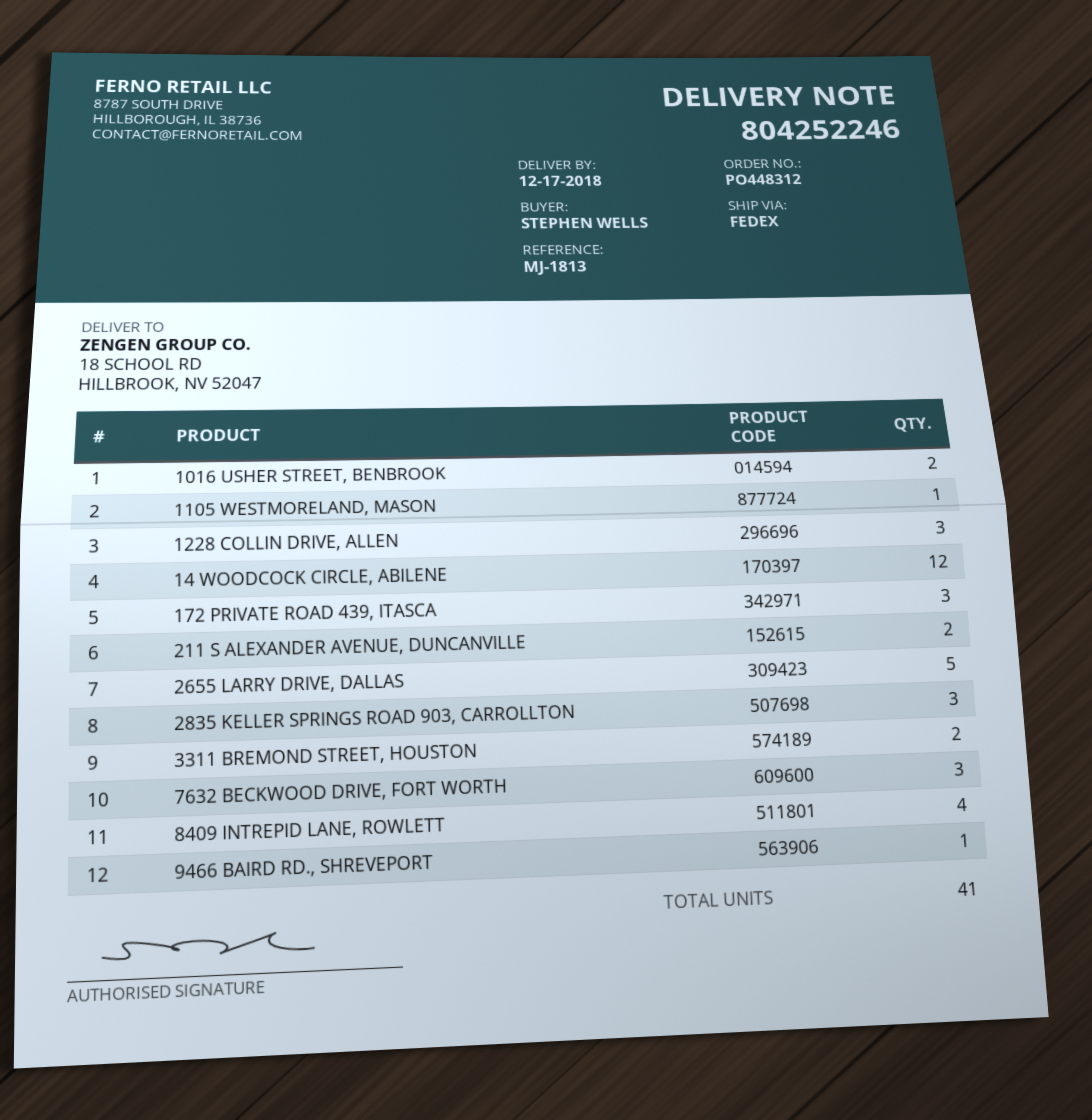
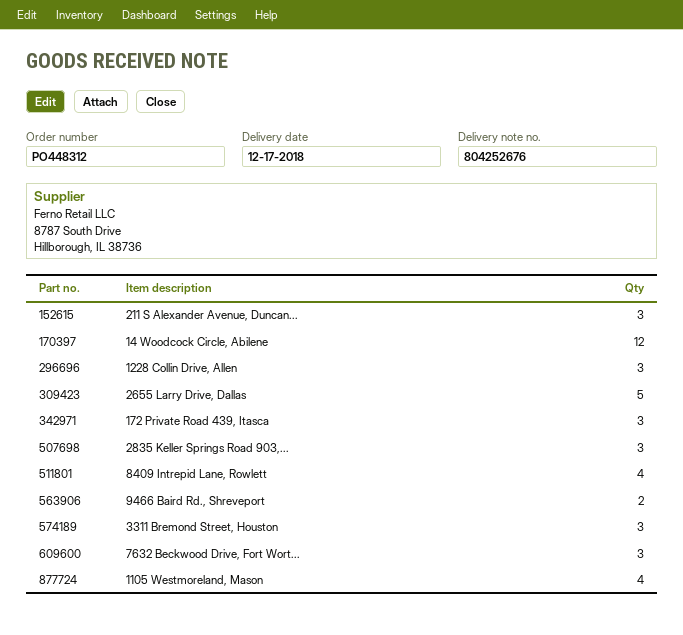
delivery note number: 804252246 -> 804252676
1016 USHER STREET, BENBROOK: 2 -> none
1105 WESTMORELAND, MASON: 1 -> 4
211 S ALEXANDER AVENUE, DUNCANVILLE: 2 -> 3
3311 BREMOND STREET, HOUSTON: 2 -> 3
9466 BAIRD RD., SHREVEPORT: 1 -> 2

